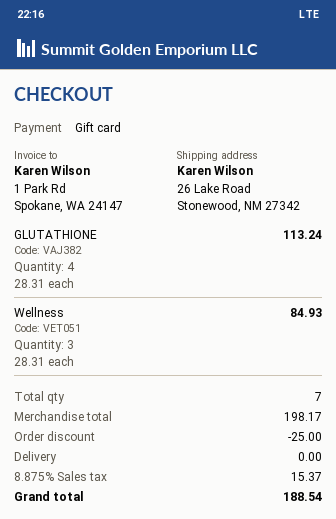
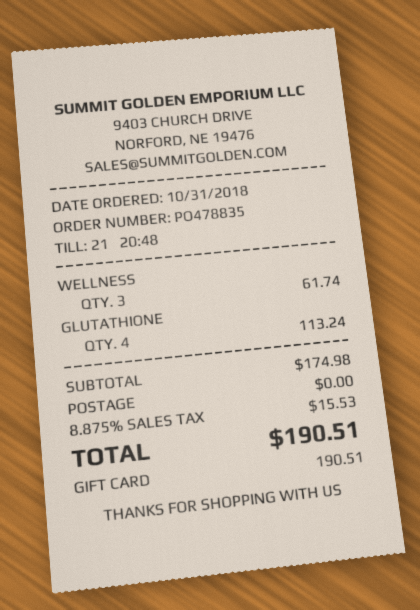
Wellness: 3 for 84.93 -> 3 for 61.74
subtotal: 198.17 -> 174.98
discount: 25.00 -> none
tax: 8.875% = 15.37 -> 8.875% = 15.53
total: 188.54 -> 190.51

